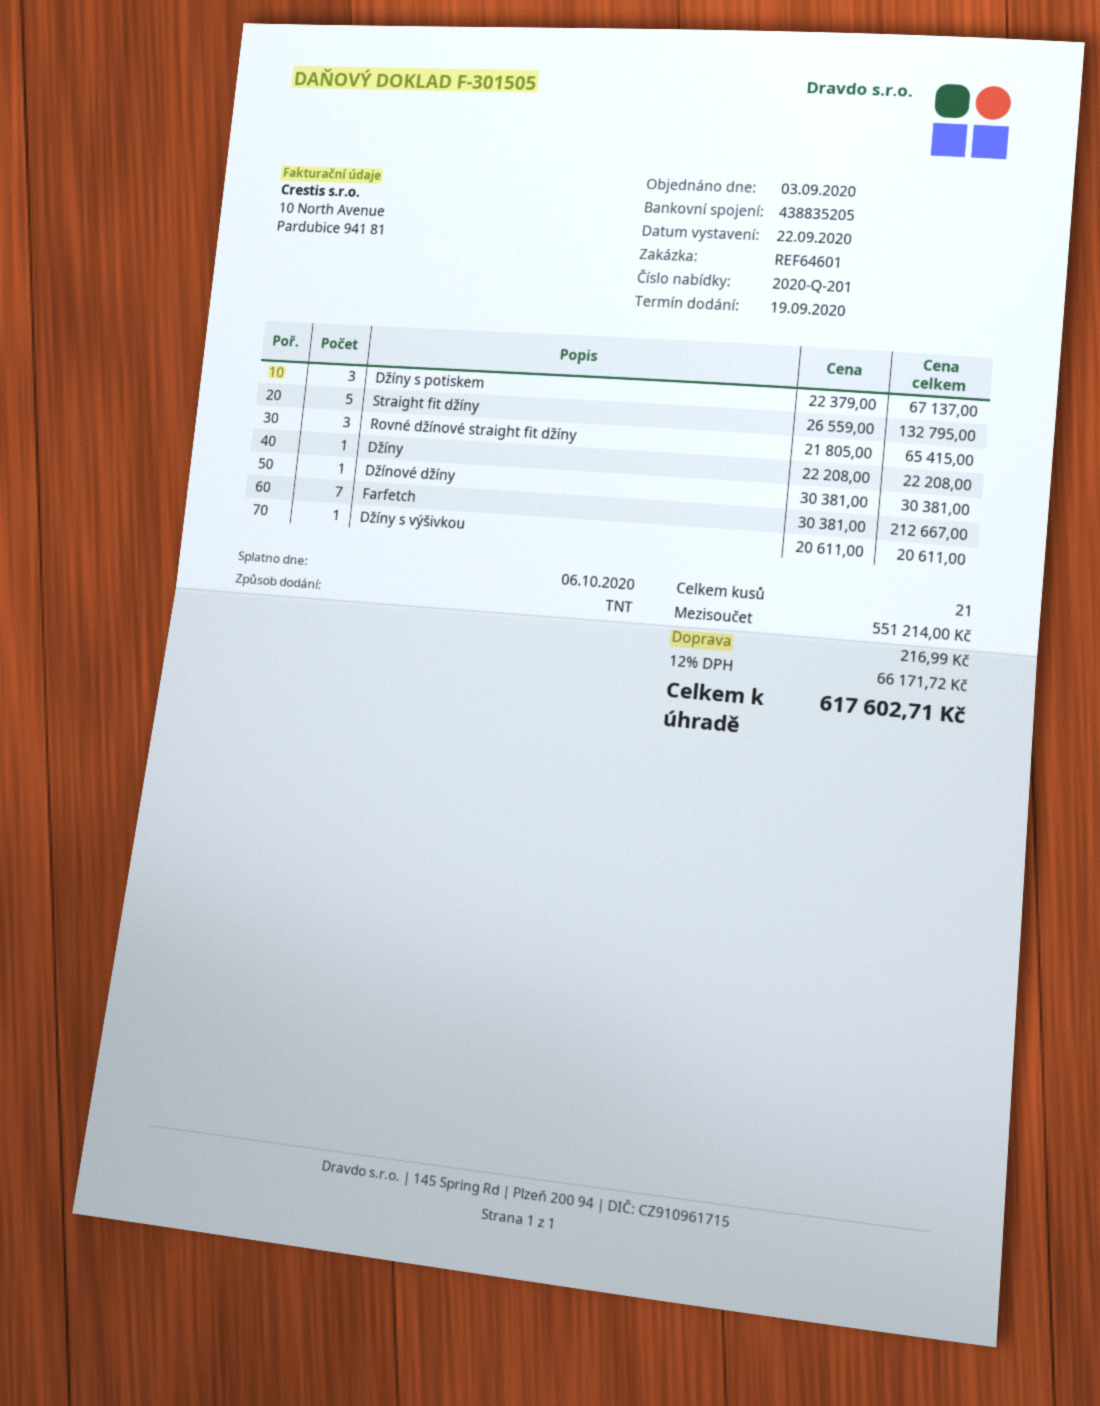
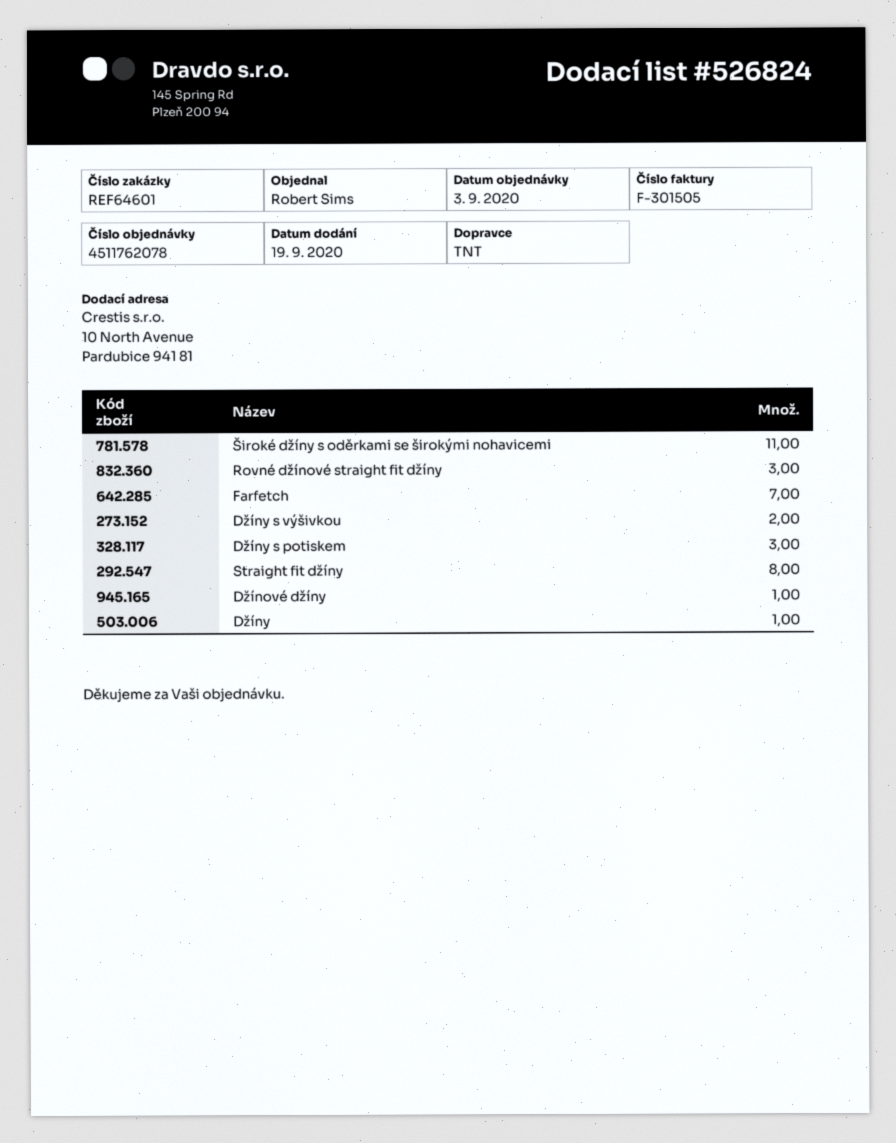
Straight fit džíny: 5 -> 8
Džíny s výšivkou: 1 -> 2
Široké džíny s oděrkami se širokými nohavicemi: none -> 11

